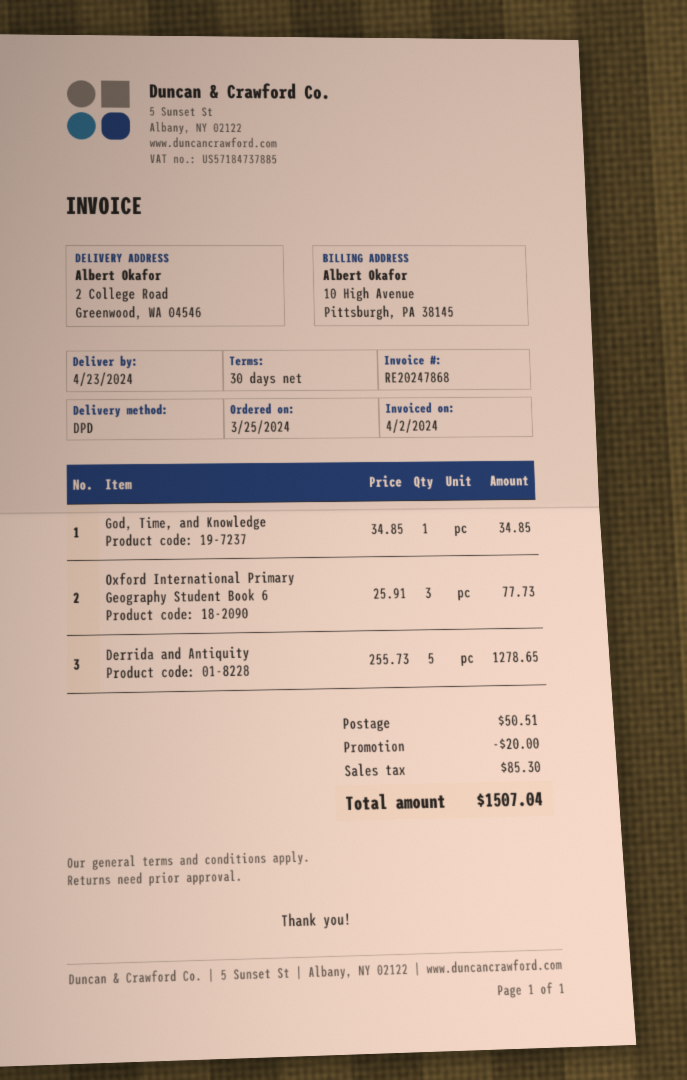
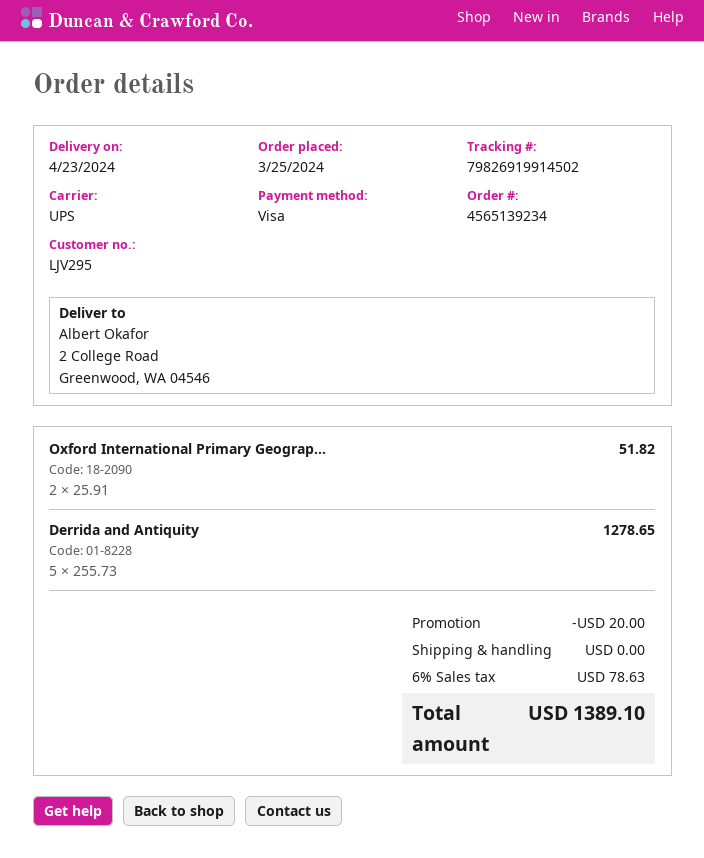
shipping method: DPD -> UPS
God, Time, and Knowledge: 1 x 34.85 = 34.85 -> none
Oxford International Primary Geography Student Book 6: 3 x 25.91 = 77.73 -> 2 x 25.91 = 51.82
shipping: 50.51 -> 0.00
tax: 85.30 -> 78.63
total: 1507.04 -> 1389.10

